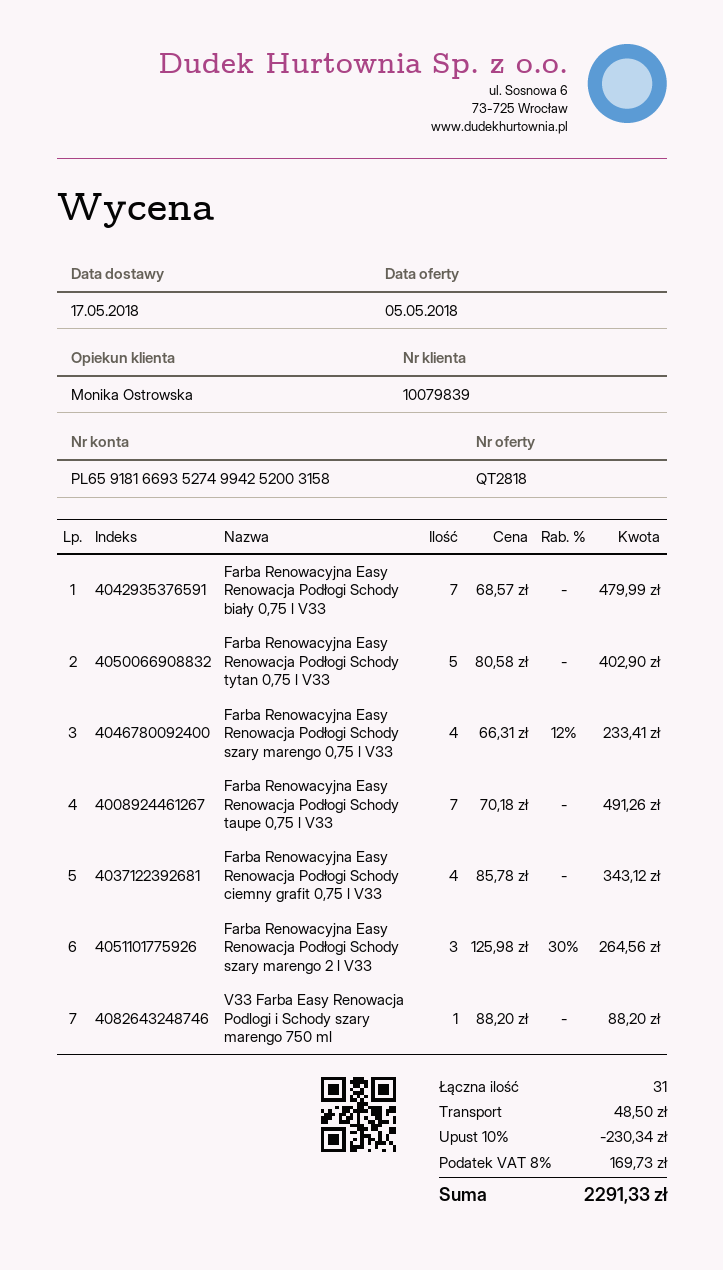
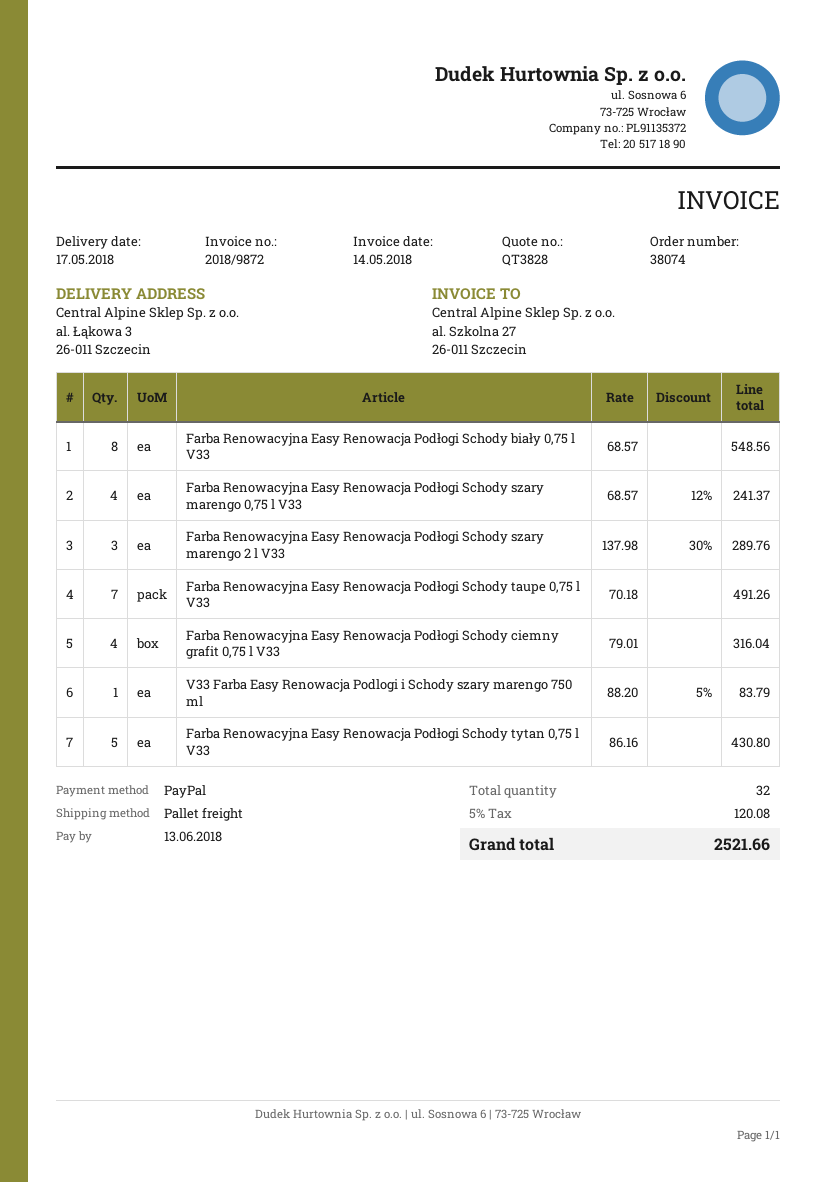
quote number: QT2818 -> QT3828
Farba Renowacyjna Easy Renowacja Podłogi Schody biały 0,75 l V33: 7 x 68.57 = 479.99 -> 8 x 68.57 = 548.56
Farba Renowacyjna Easy Renowacja Podłogi Schody tytan 0,75 l V33: 5 x 80.58 = 402.90 -> 5 x 86.16 = 430.80
Farba Renowacyjna Easy Renowacja Podłogi Schody szary marengo 0,75 l V33: 4 x 66.31 - 12% = 233.41 -> 4 x 68.57 - 12% = 241.37
Farba Renowacyjna Easy Renowacja Podłogi Schody ciemny grafit 0,75 l V33: 4 x 85.78 = 343.12 -> 4 x 79.01 = 316.04
Farba Renowacyjna Easy Renowacja Podłogi Schody szary marengo 2 l V33: 3 x 125.98 - 30% = 264.56 -> 3 x 137.98 - 30% = 289.76
V33 Farba Easy Renowacja Podlogi i Schody szary marengo 750 ml: 1 x 88.20 = 88.20 -> 1 x 88.20 - 5% = 83.79
total quantity: 31 -> 32
discount: 10% = 230.34 -> none
shipping: 48.50 -> none
tax: 8% = 169.73 -> 5% = 120.08
total: 2291.33 -> 2521.66

